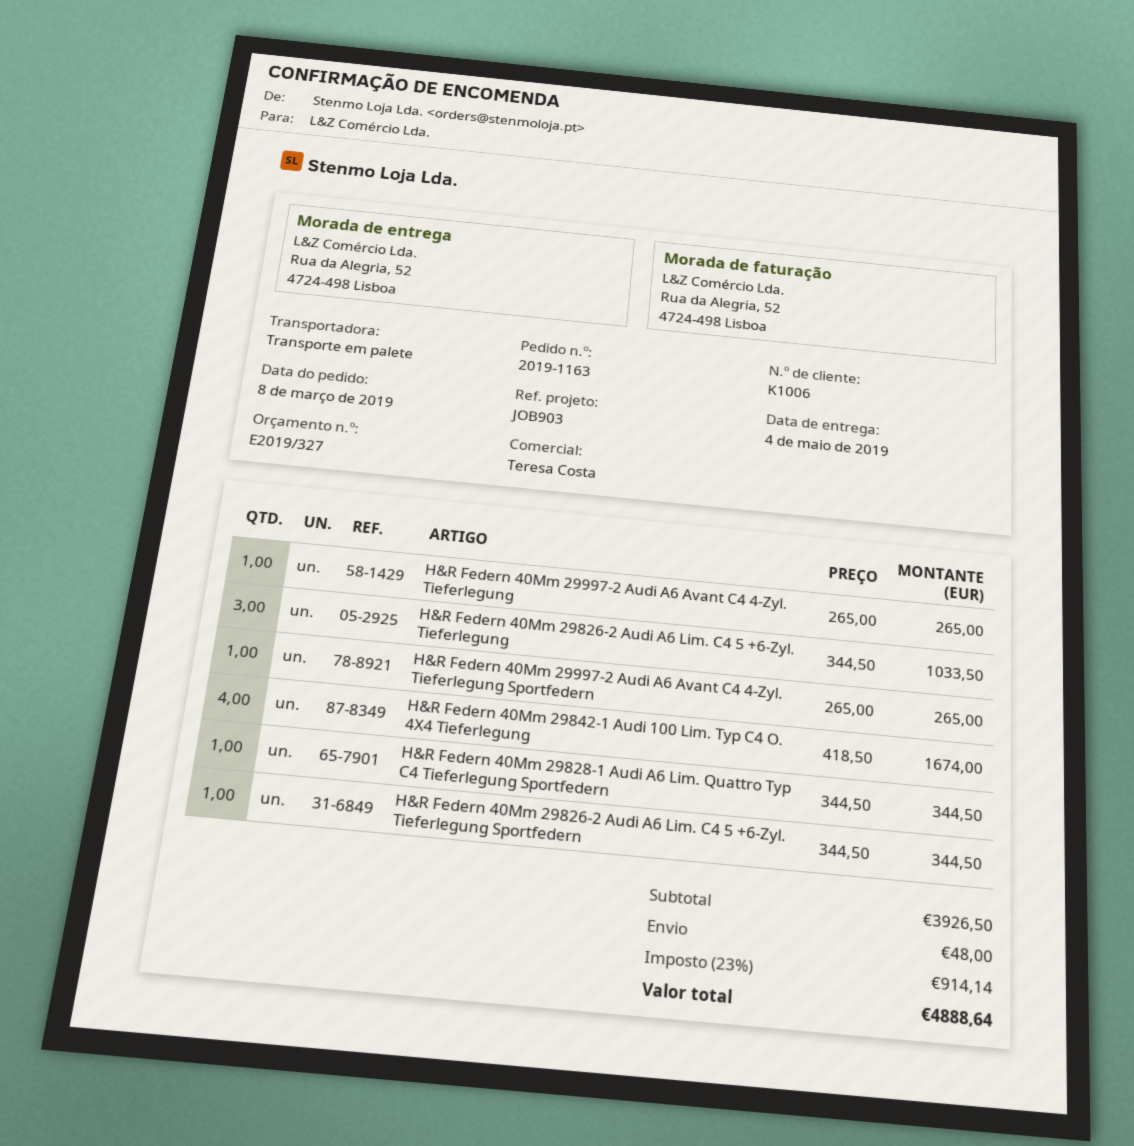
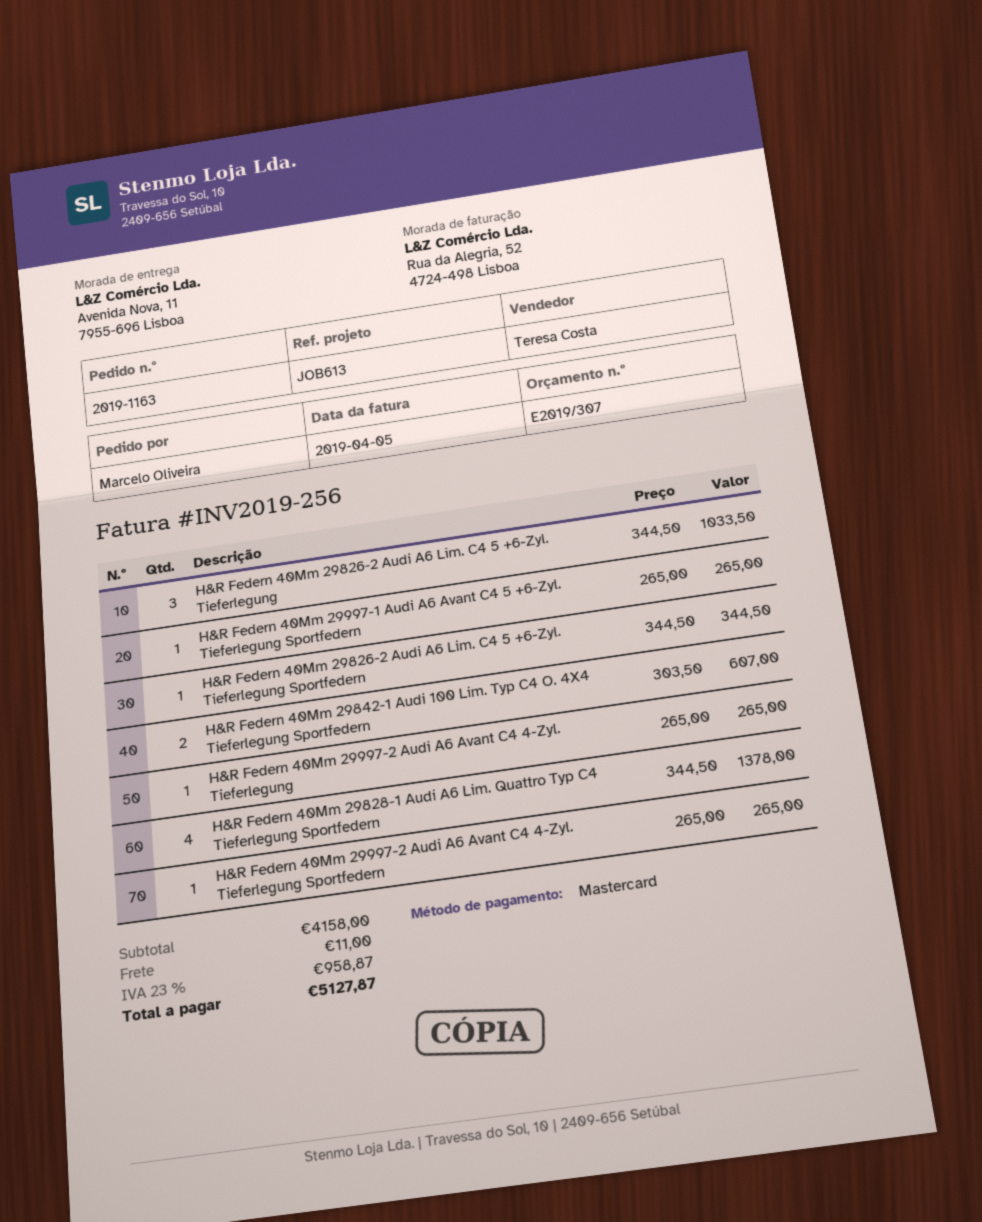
quote number: E2019/327 -> E2019/307
reference: JOB903 -> JOB613
ship to: Rua da Alegria, 52, 4724-498 Lisboa -> Avenida Nova, 11, 7955-696 Lisboa
H&R Federn 40Mm 29842-1 Audi 100 Lim. Typ C4 O. 4X4 Tieferlegung: 4 x 418.50 = 1674.00 -> none
H&R Federn 40Mm 29828-1 Audi A6 Lim. Quattro Typ C4 Tieferlegung Sportfedern: 1 x 344.50 = 344.50 -> 4 x 344.50 = 1378.00
H&R Federn 40Mm 29997-1 Audi A6 Avant C4 5 +6-Zyl. Tieferlegung Sportfedern: none -> 1 x 265.00 = 265.00
H&R Federn 40Mm 29842-1 Audi 100 Lim. Typ C4 O. 4X4 Tieferlegung Sportfedern: none -> 2 x 303.50 = 607.00
subtotal: 3926.50 -> 4158.00
shipping: 48.00 -> 11.00
tax: 23% = 914.14 -> 23% = 958.87
total: 4888.64 -> 5127.87

